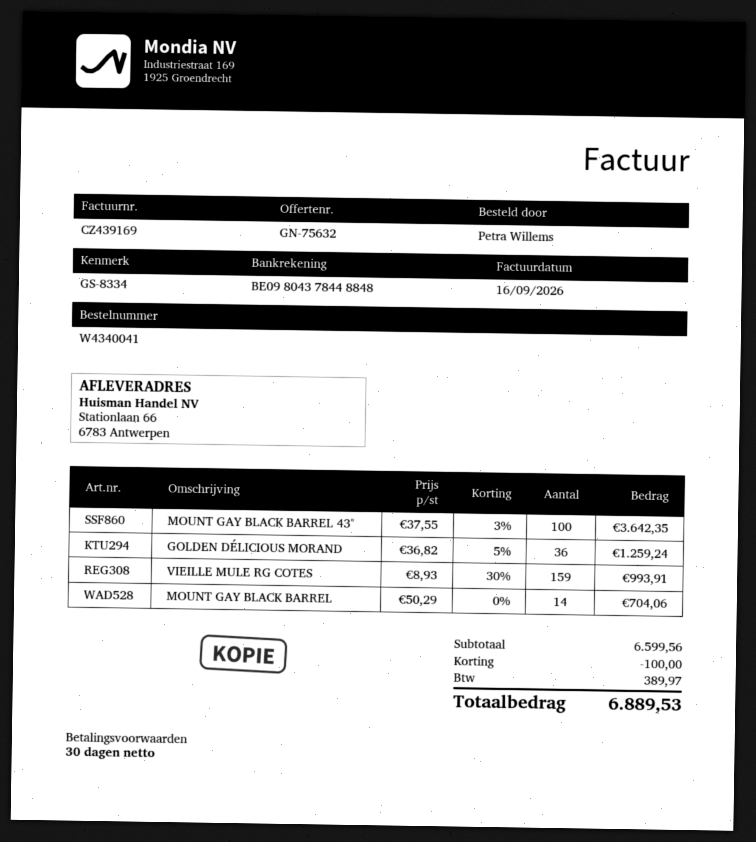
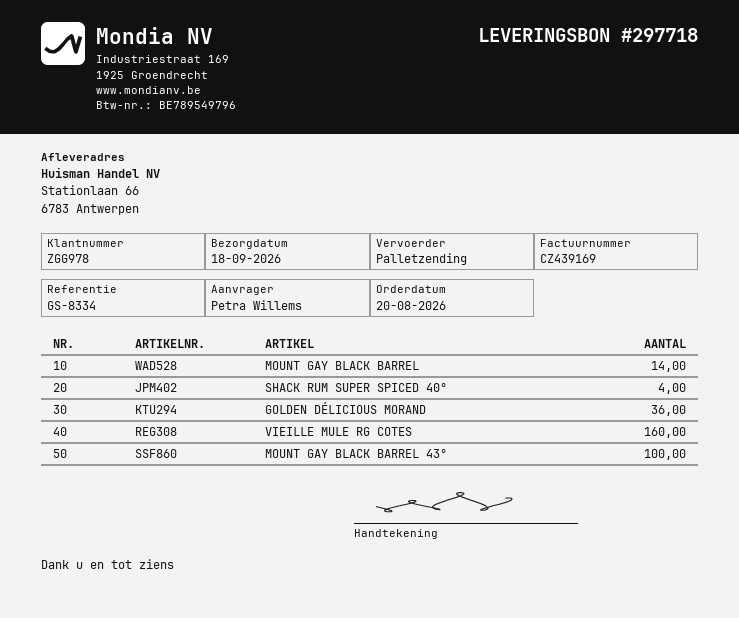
VIEILLE MULE RG COTES: 159 -> 160
SHACK RUM SUPER SPICED 40°: none -> 4

